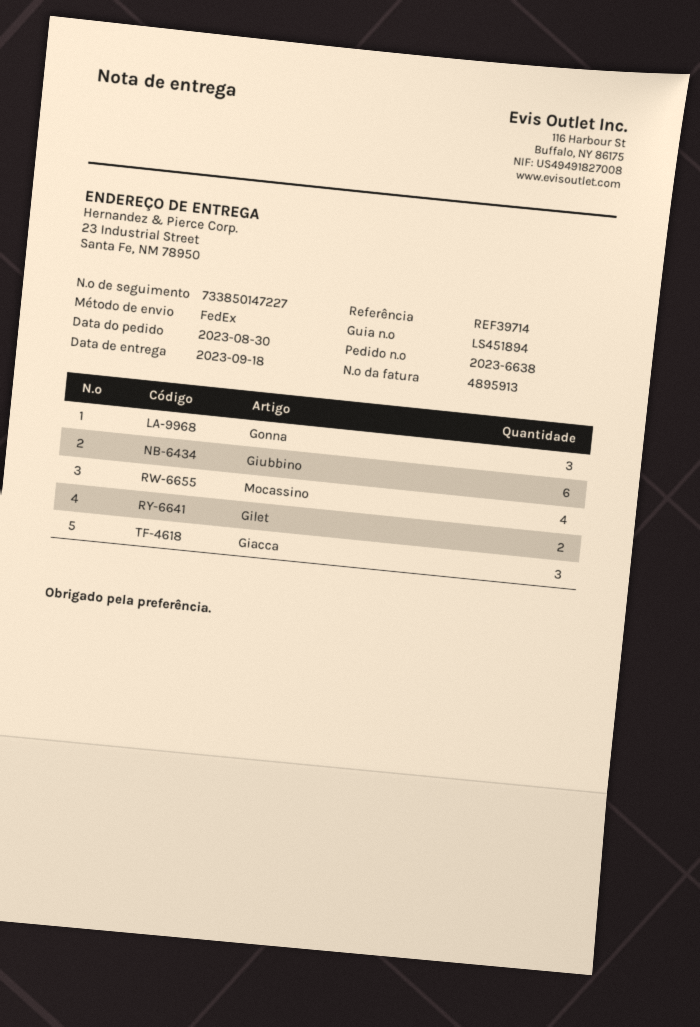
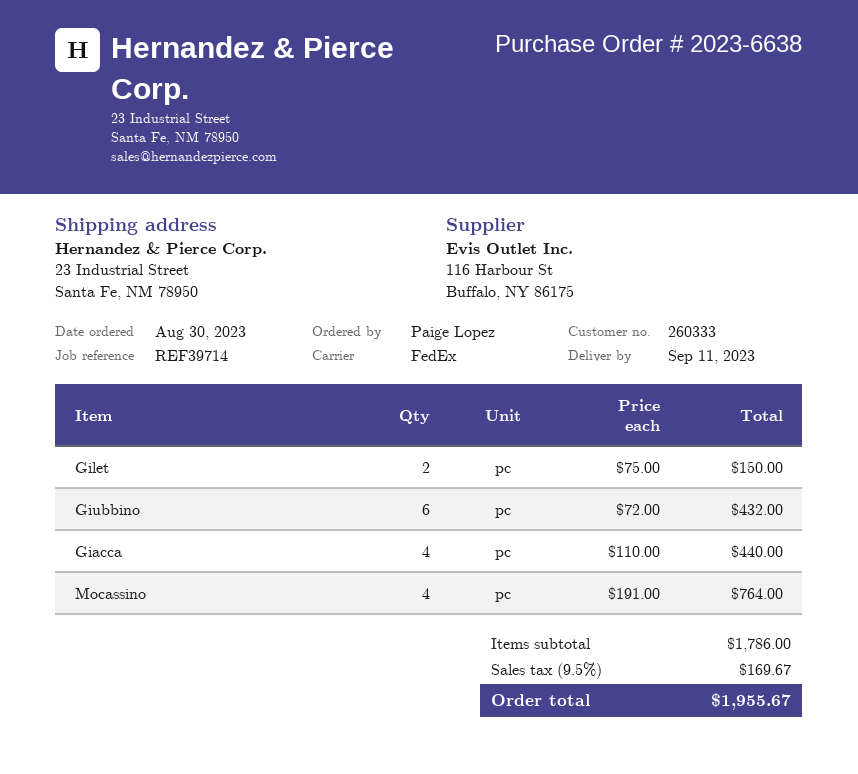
delivery date: 2023-09-18 -> 2023-09-11
Gonna: 3 -> none
Giacca: 3 -> 4

